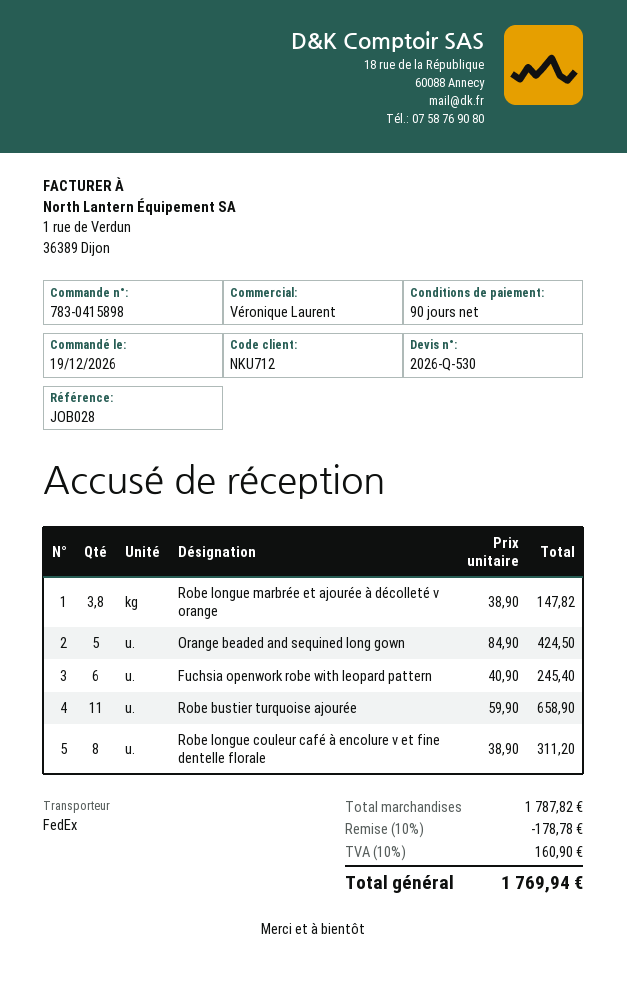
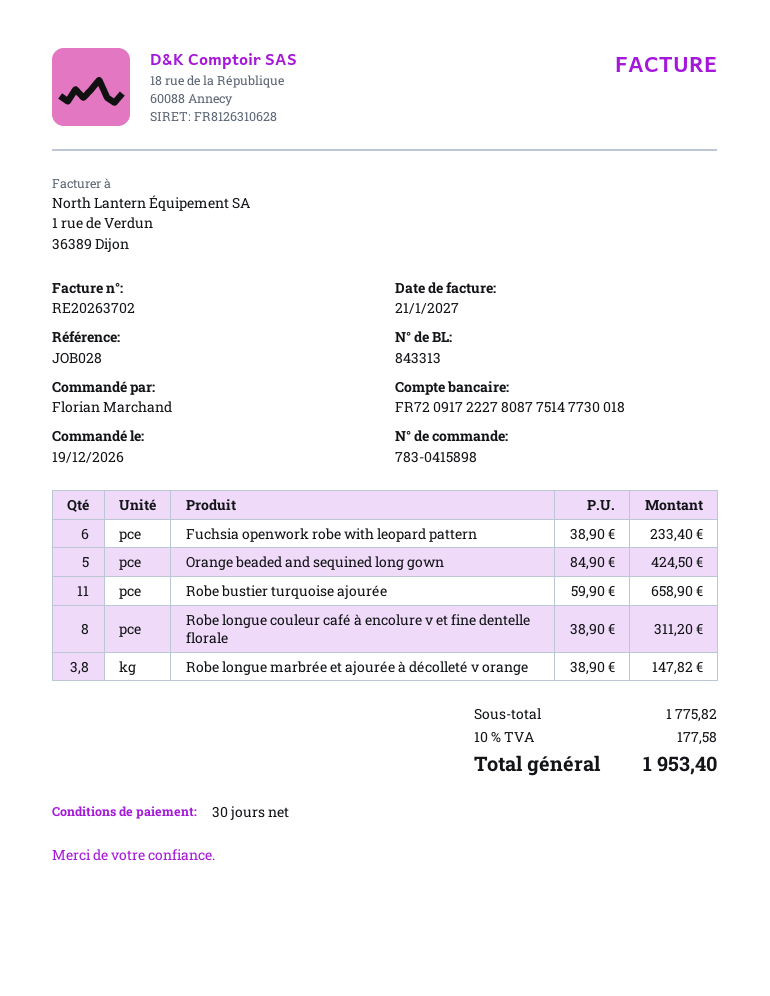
payment terms: 90 days -> 30 days
Fuchsia openwork robe with leopard pattern: 6 x 40.90 = 245.40 -> 6 x 38.90 = 233.40
subtotal: 1787.82 -> 1775.82
discount: 10% = 178.78 -> none
tax: 10% = 160.90 -> 10% = 177.58
total: 1769.94 -> 1953.40

